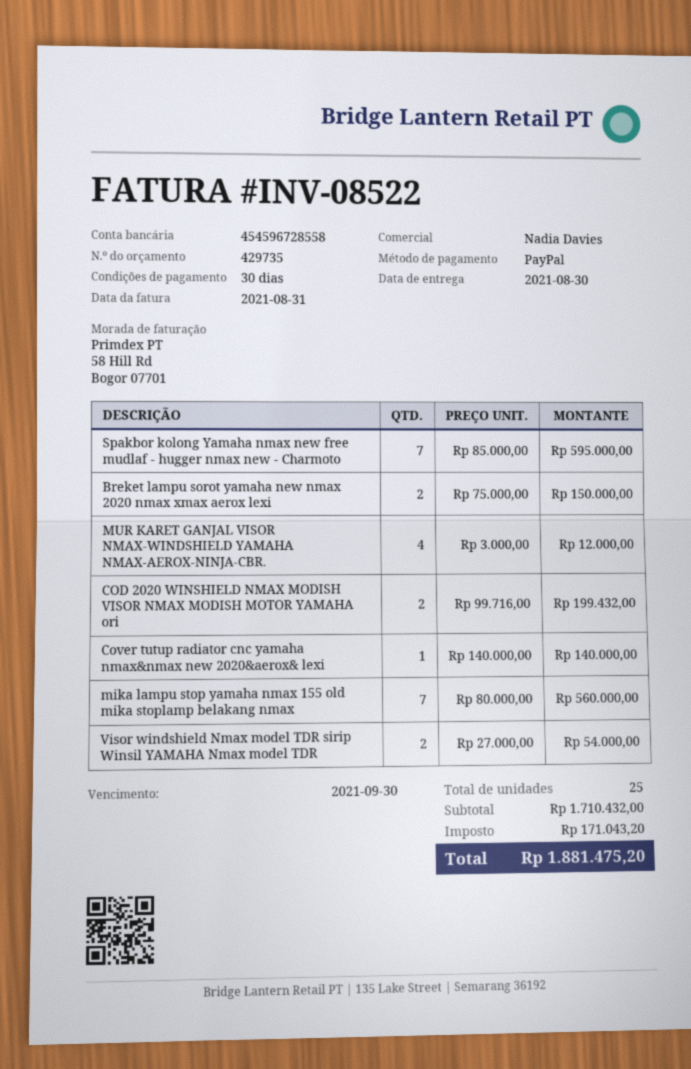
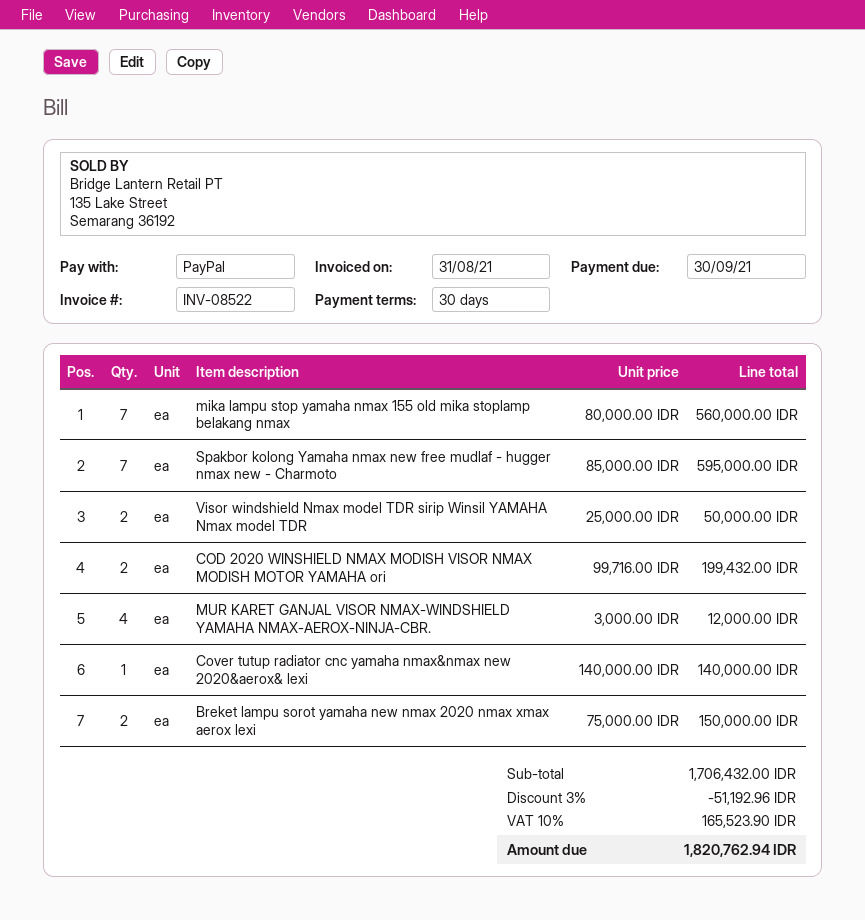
Visor windshield Nmax model TDR sirip Winsil YAMAHA Nmax model TDR: 2 x 27000.00 = 54000.00 -> 2 x 25000.00 = 50000.00
subtotal: 1710432.00 -> 1706432.00
discount: none -> 3% = 51192.96
tax: 171043.20 -> 165523.90
total: 1881475.20 -> 1820762.94

